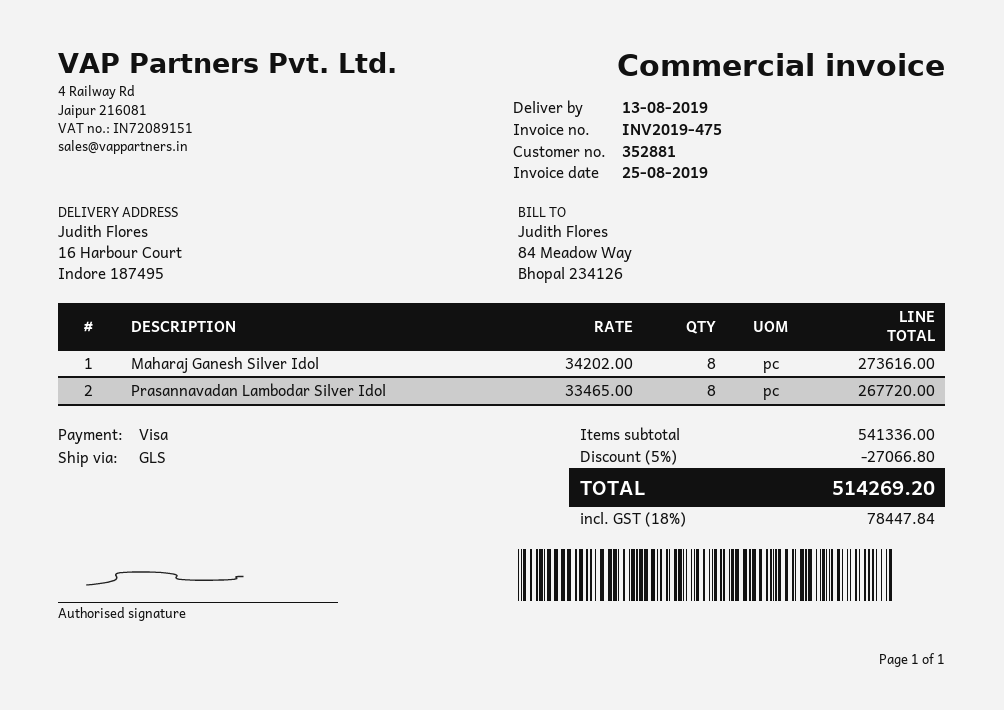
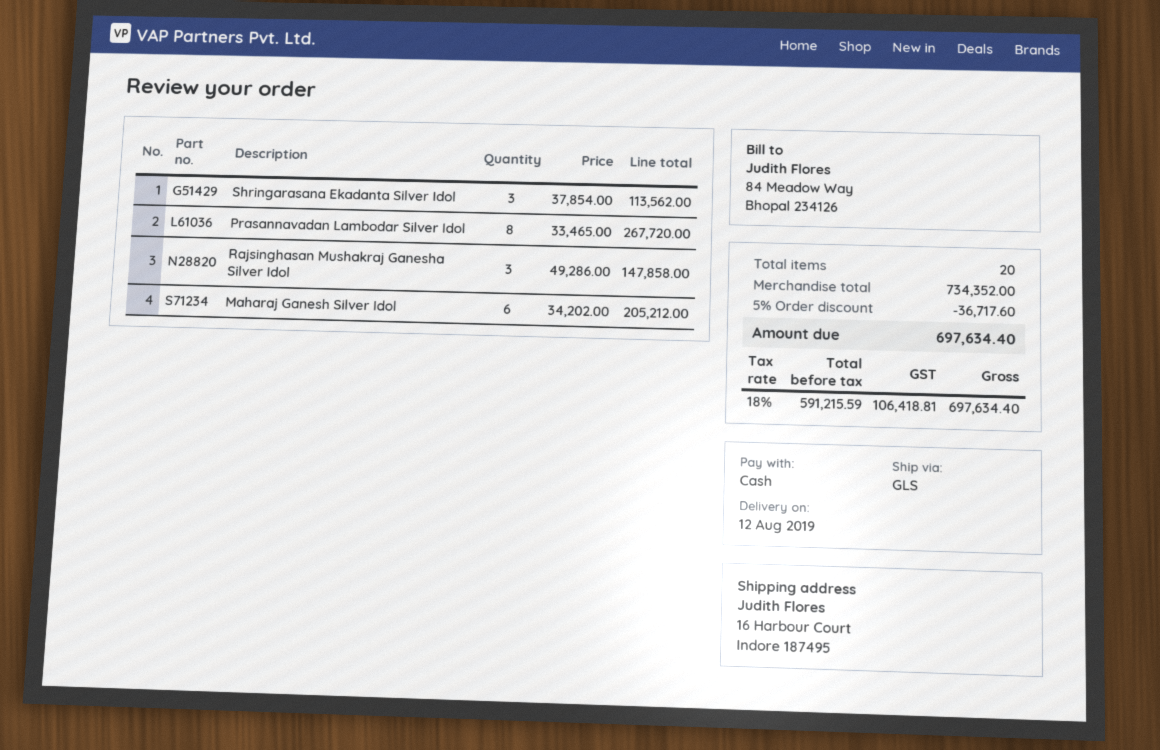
delivery date: 2019-08-13 -> 2019-08-12
payment method: Visa -> cash
Maharaj Ganesh Silver Idol: 8 x 34202.00 = 273616.00 -> 6 x 34202.00 = 205212.00
Shringarasana Ekadanta Silver Idol: none -> 3 x 37854.00 = 113562.00
Rajsinghasan Mushakraj Ganesha Silver Idol: none -> 3 x 49286.00 = 147858.00
subtotal: 541336.00 -> 734352.00
discount: 5% = 27066.80 -> 5% = 36717.60
tax: 18% = 78447.84 -> 18% = 106418.81
total: 514269.20 -> 697634.40

